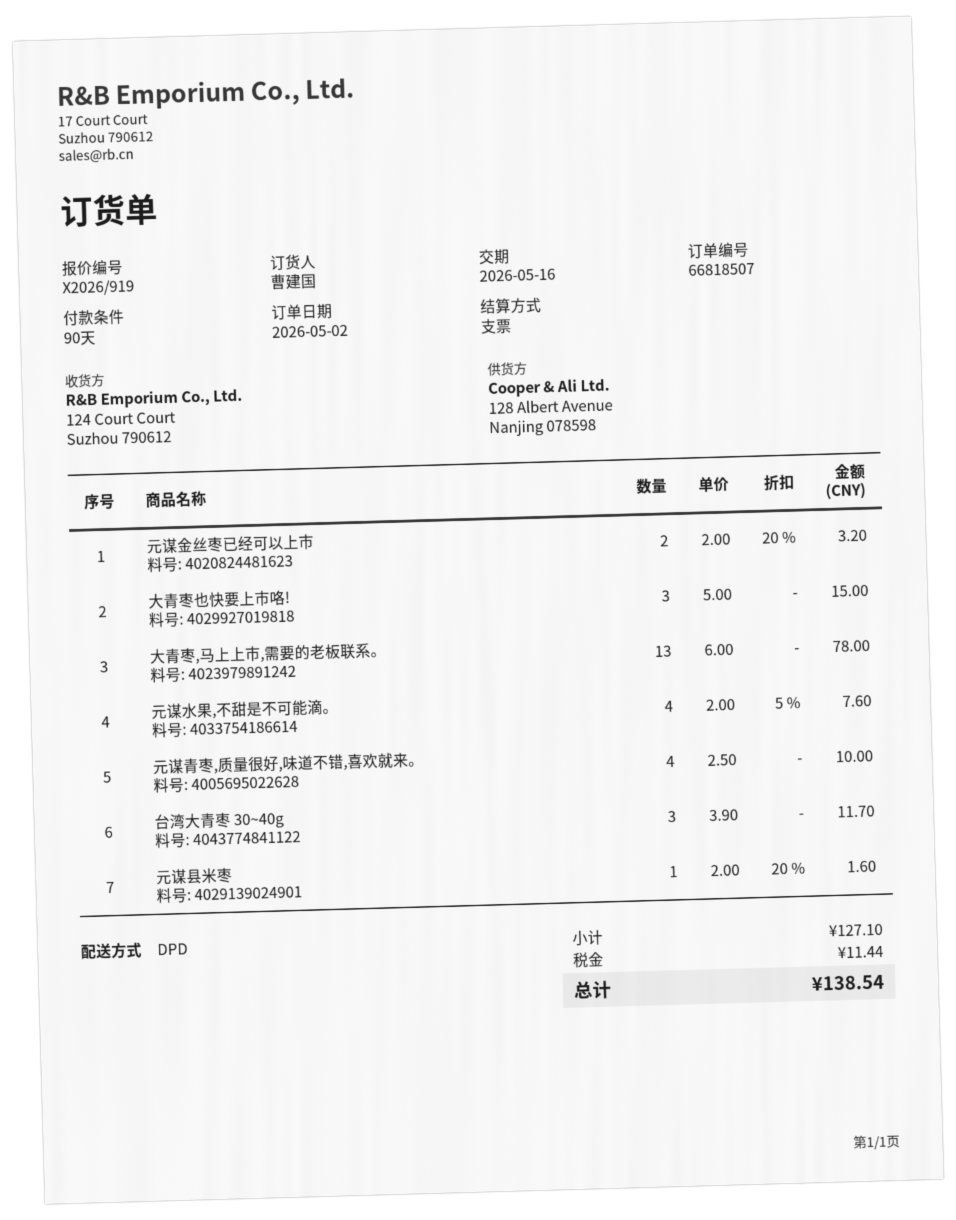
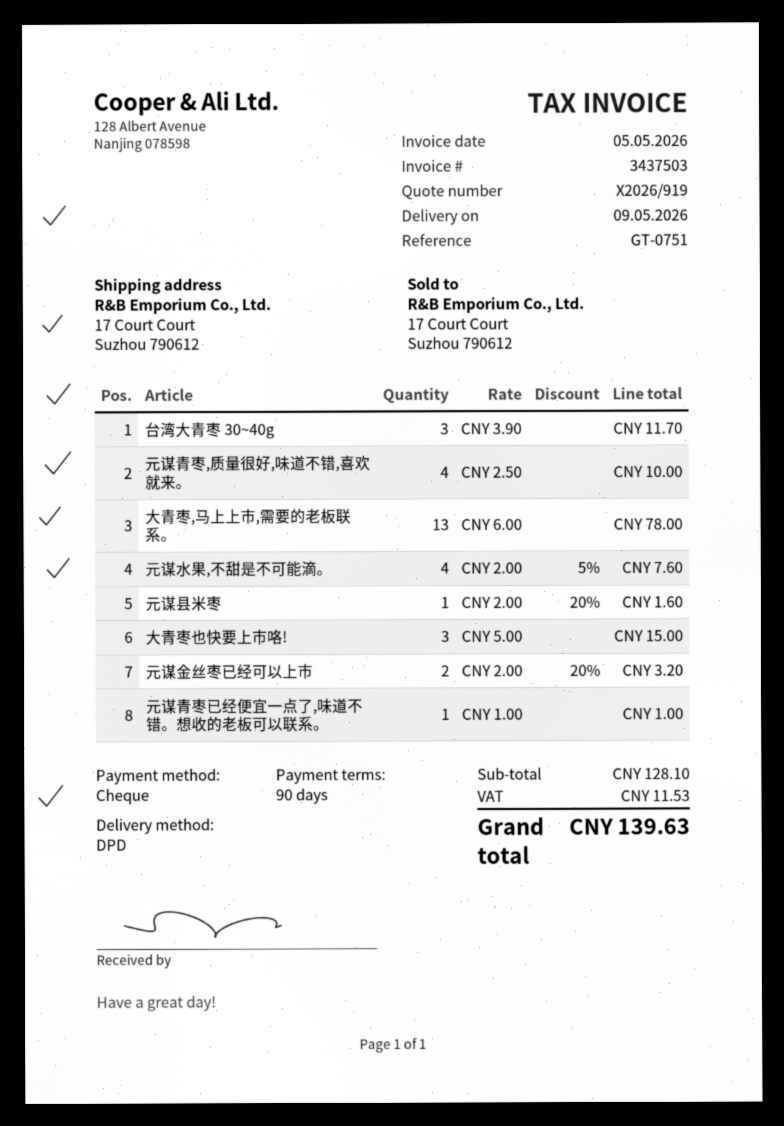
delivery date: 2026-05-16 -> 2026-05-09
ship to: 124 Court Court, Suzhou 790612 -> 17 Court Court, Suzhou 790612
元谋青枣已经便宜一点了,味道不错。想收的老板可以联系。: none -> 1 x 1.00 = 1.00
subtotal: 127.10 -> 128.10
tax: 11.44 -> 11.53
total: 138.54 -> 139.63

